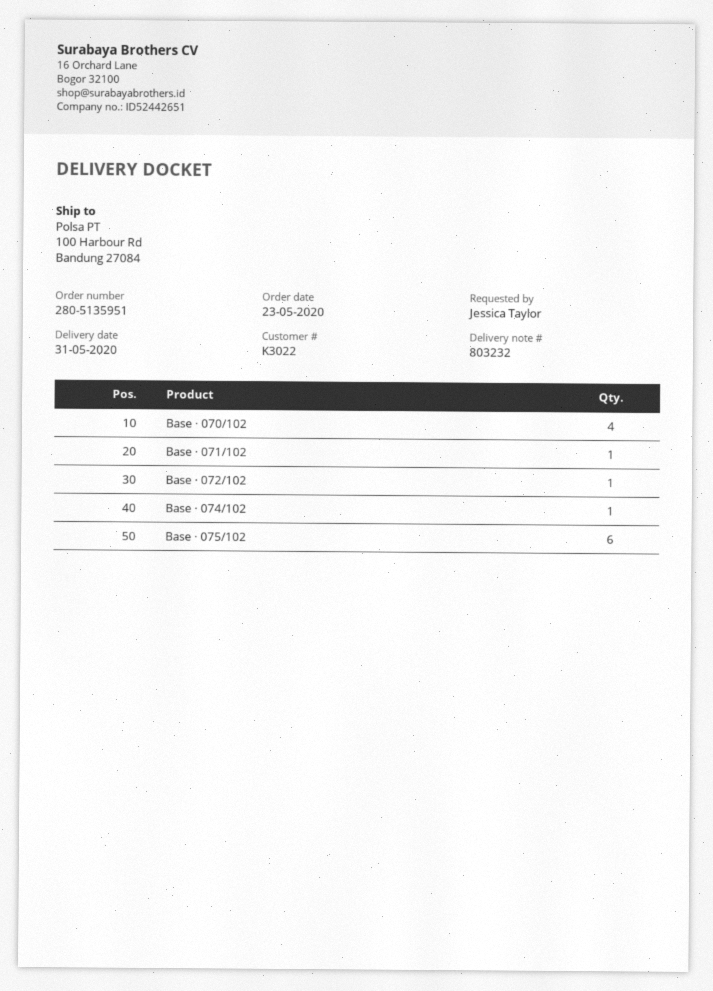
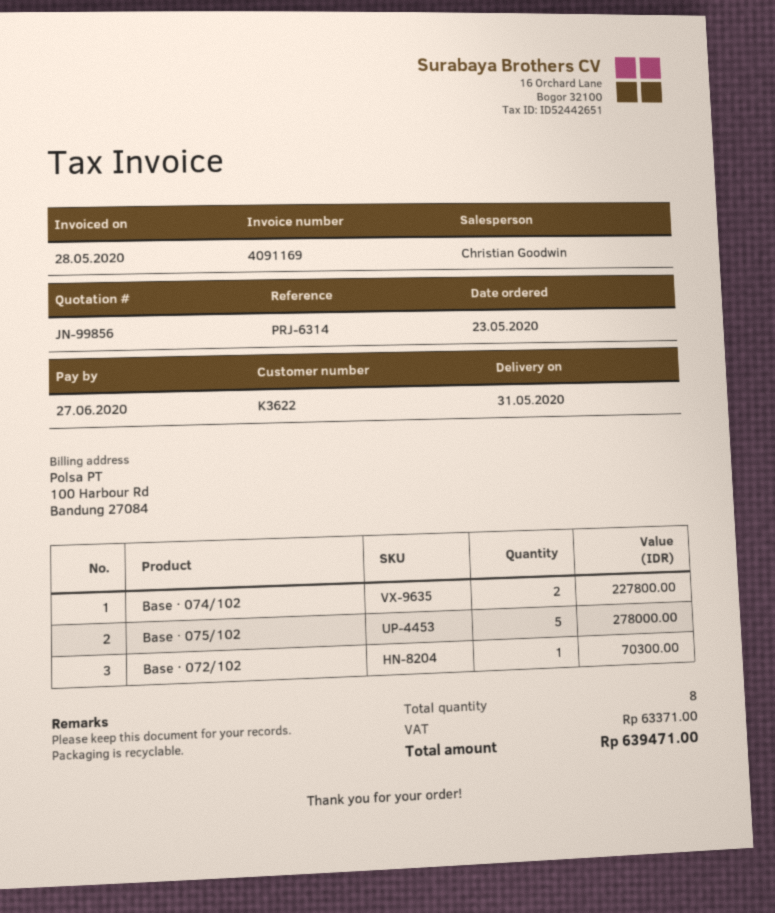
customer number: K3022 -> K3622
Base · 070/102: 4 -> none
Base · 071/102: 1 -> none
Base · 074/102: 1 -> 2
Base · 075/102: 6 -> 5

